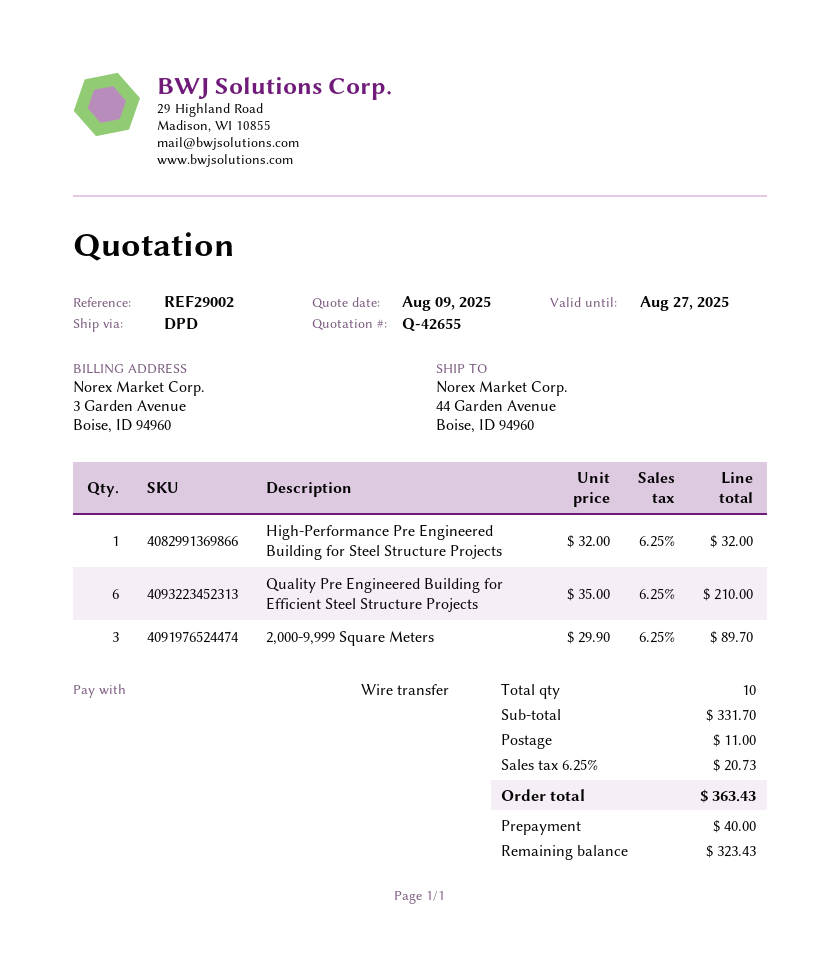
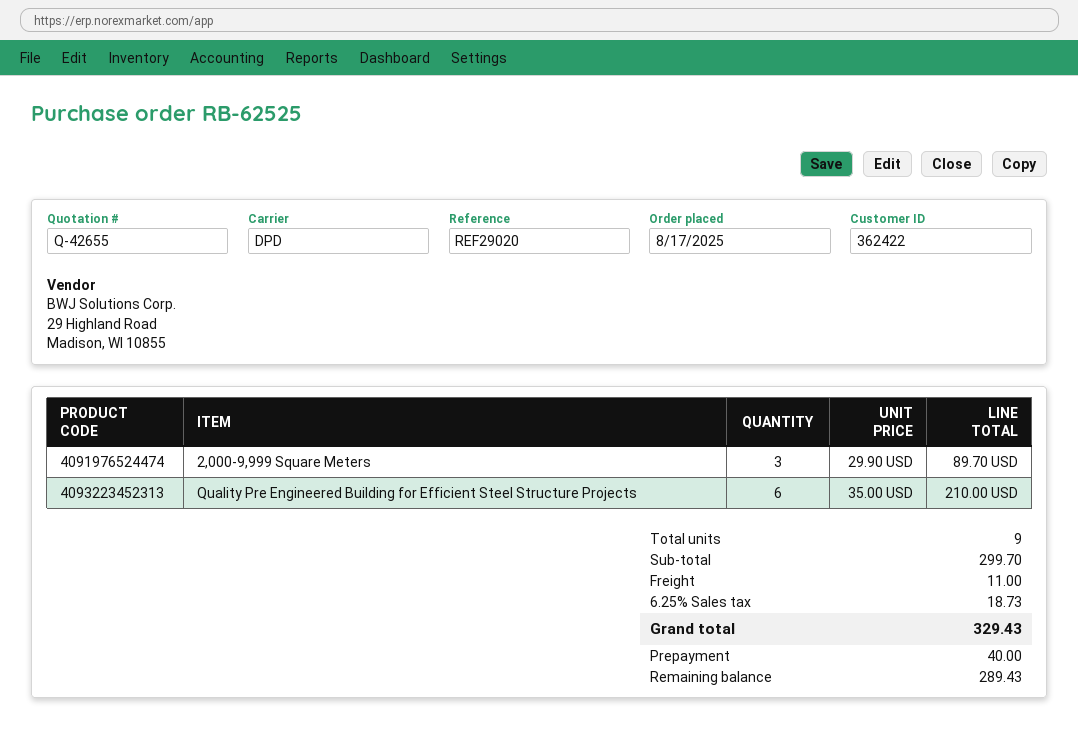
reference: REF29002 -> REF29020
High-Performance Pre Engineered Building for Steel Structure Projects: 1 x 32.00 = 32.00 -> none
total quantity: 10 -> 9
subtotal: 331.70 -> 299.70
tax: 6.25% = 20.73 -> 6.25% = 18.73
total: 363.43 -> 329.43
balance: 323.43 -> 289.43

